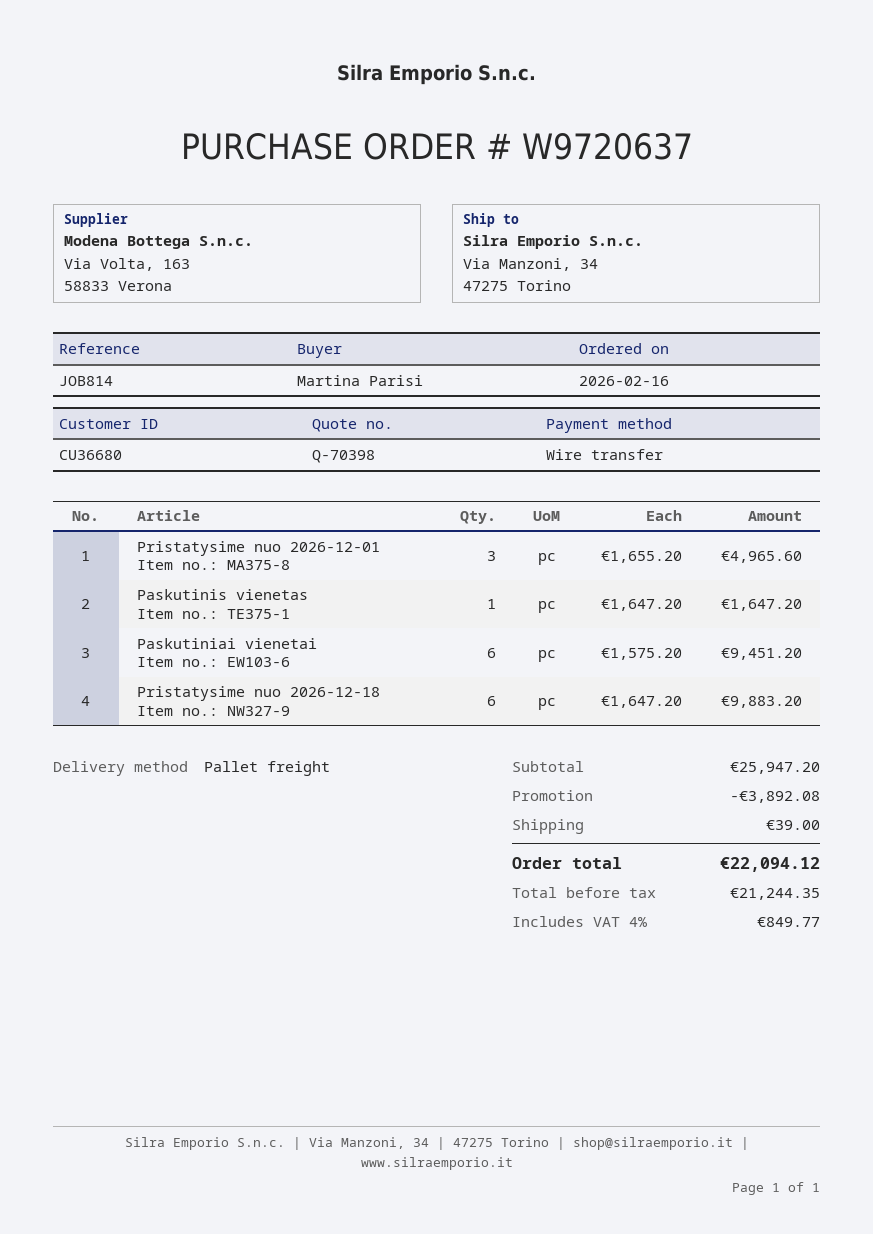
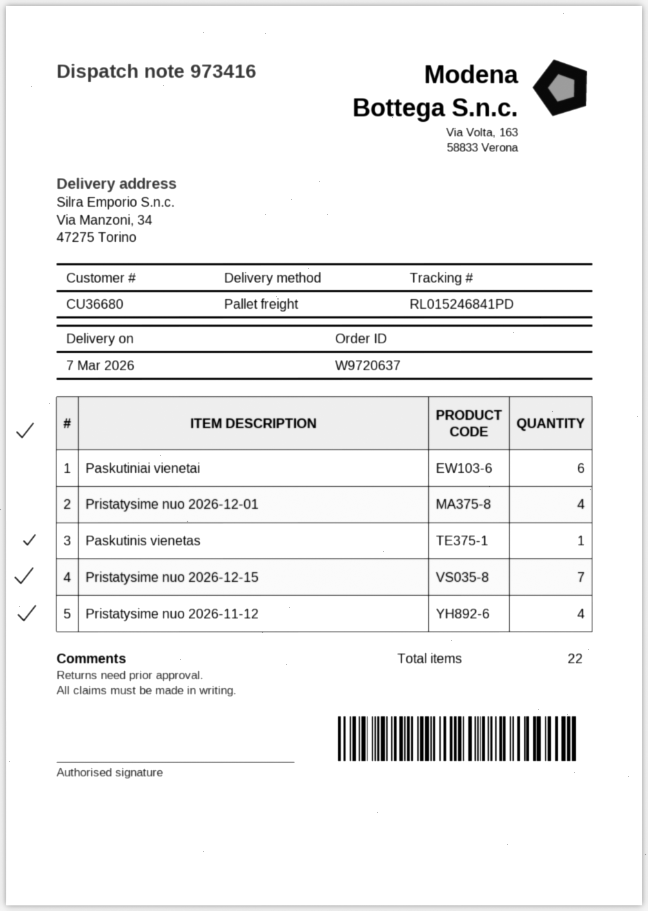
Pristatysime nuo 2026‑12‑01: 3 -> 4
Pristatysime nuo 2026‑12‑18: 6 -> none
Pristatysime nuo 2026‑12‑15: none -> 7
Pristatysime nuo 2026‑11‑12: none -> 4

